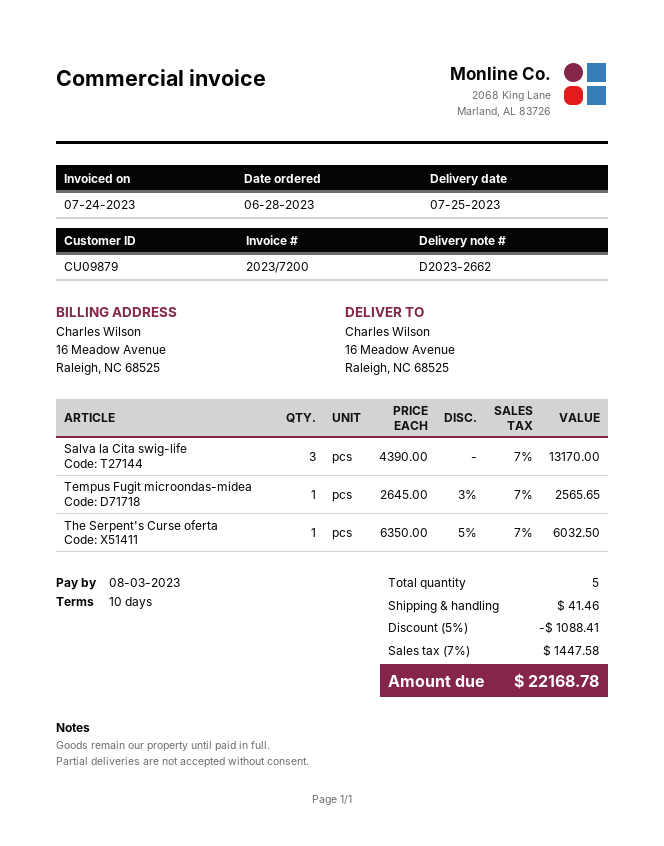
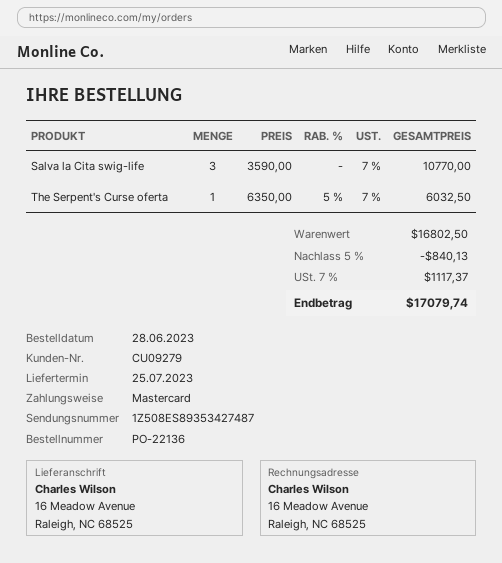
customer number: CU09879 -> CU09279
Salva la Cita swig-life: 3 x 4390.00 = 13170.00 -> 3 x 3590.00 = 10770.00
Tempus Fugit microondas-midea: 1 x 2645.00 - 3% = 2565.65 -> none
discount: 5% = 1088.41 -> 5% = 840.13
shipping: 41.46 -> none
tax: 7% = 1447.58 -> 7% = 1117.37
total: 22168.78 -> 17079.74

